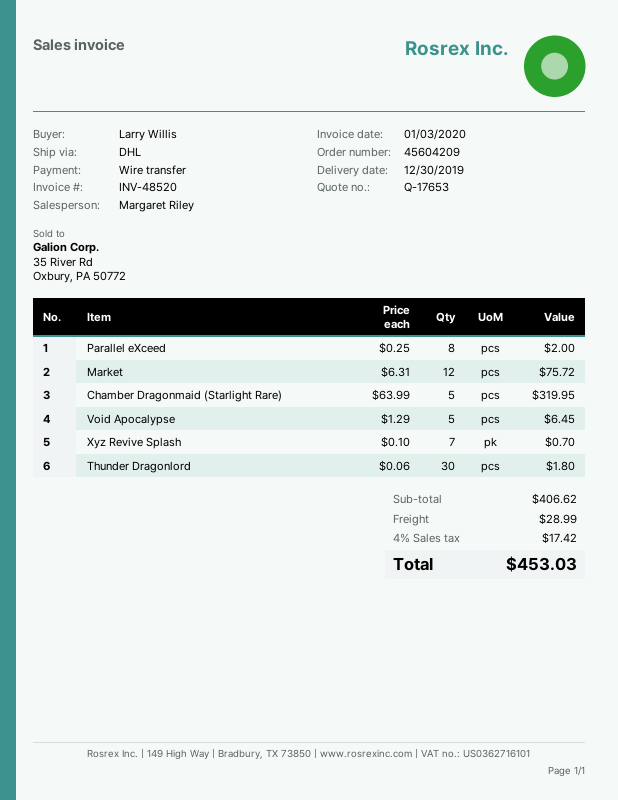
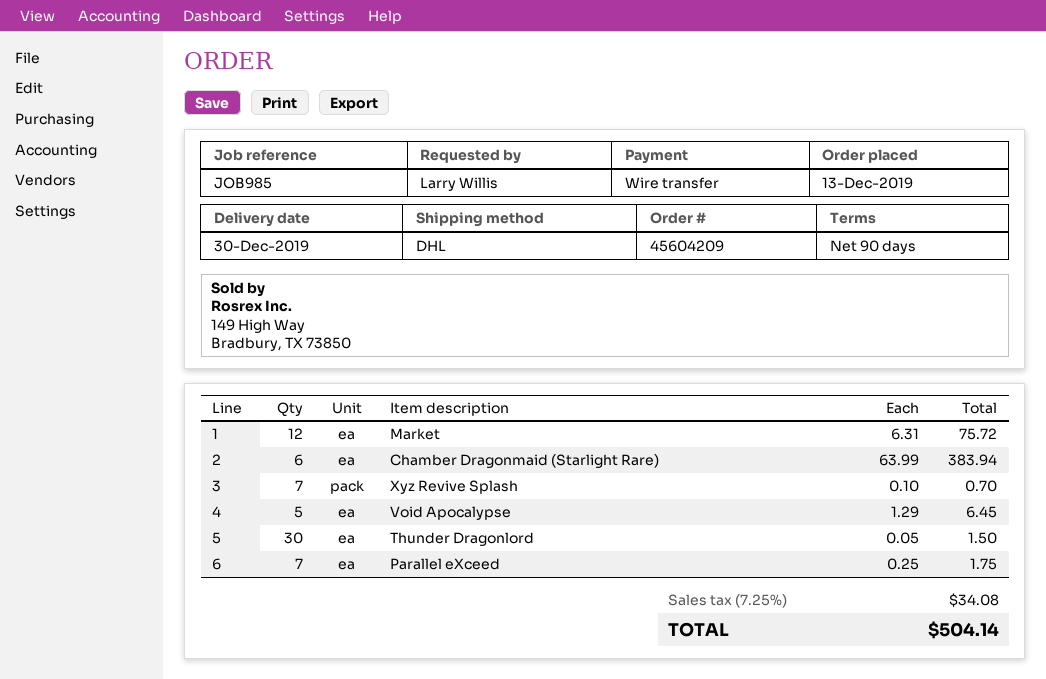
Parallel eXceed: 8 x 0.25 = 2.00 -> 7 x 0.25 = 1.75
Chamber Dragonmaid (Starlight Rare): 5 x 63.99 = 319.95 -> 6 x 63.99 = 383.94
Thunder Dragonlord: 30 x 0.06 = 1.80 -> 30 x 0.05 = 1.50
shipping: 28.99 -> none
tax: 4% = 17.42 -> 7.25% = 34.08
total: 453.03 -> 504.14

